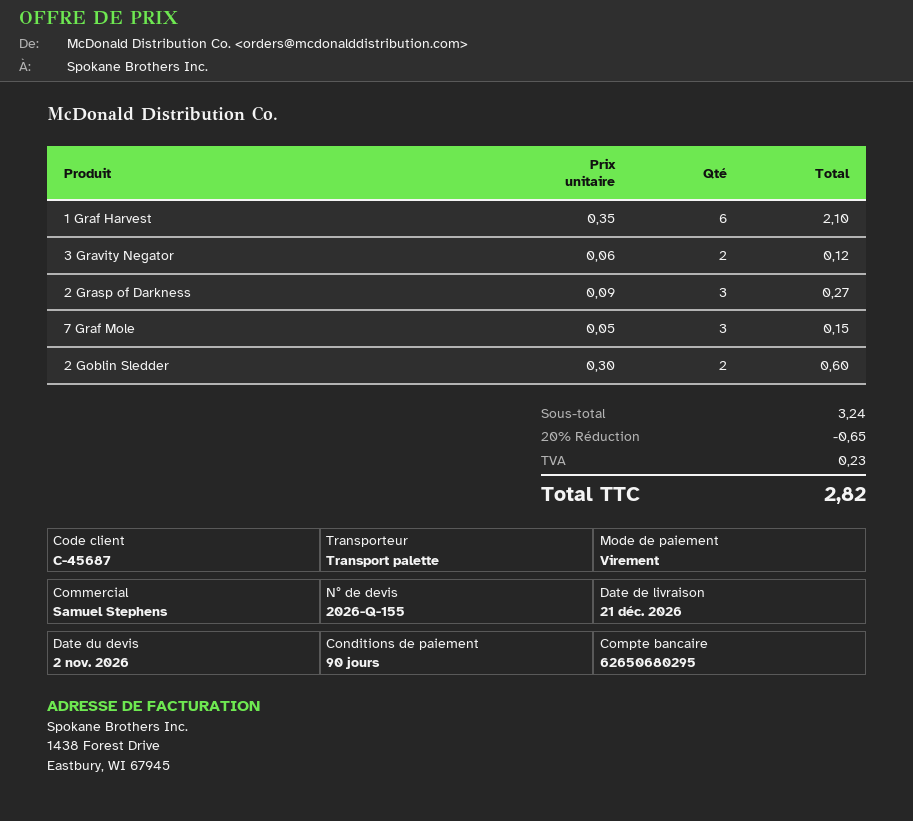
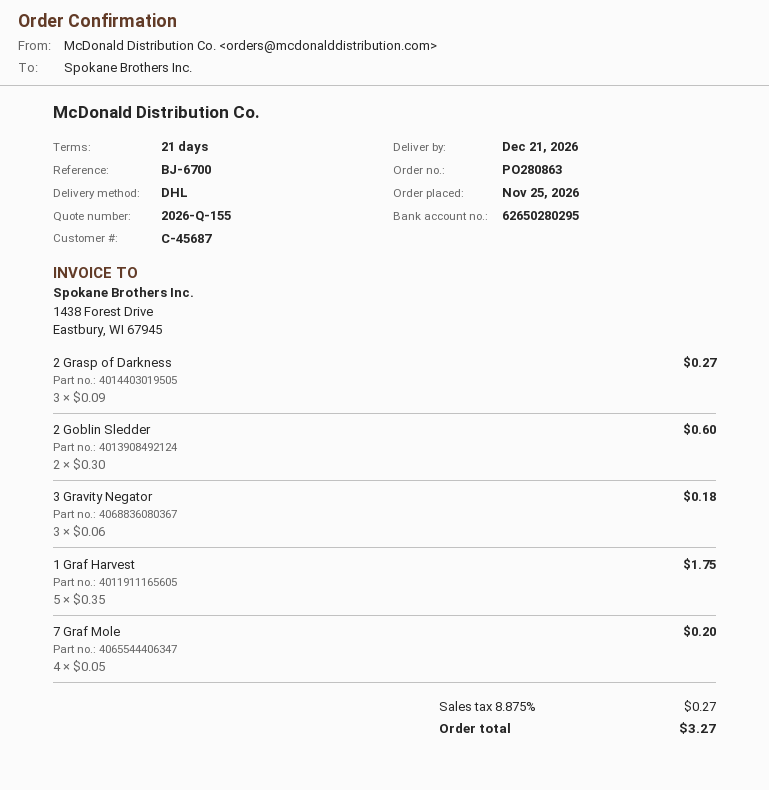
payment terms: 90 days -> 21 days
bank account: 62650680295 -> 62650280295
shipping method: pallet freight -> DHL
1 Graf Harvest: 6 x 0.35 = 2.10 -> 5 x 0.35 = 1.75
3 Gravity Negator: 2 x 0.06 = 0.12 -> 3 x 0.06 = 0.18
7 Graf Mole: 3 x 0.05 = 0.15 -> 4 x 0.05 = 0.20
discount: 20% = 0.65 -> none
tax: 0.23 -> 0.27
total: 2.82 -> 3.27

